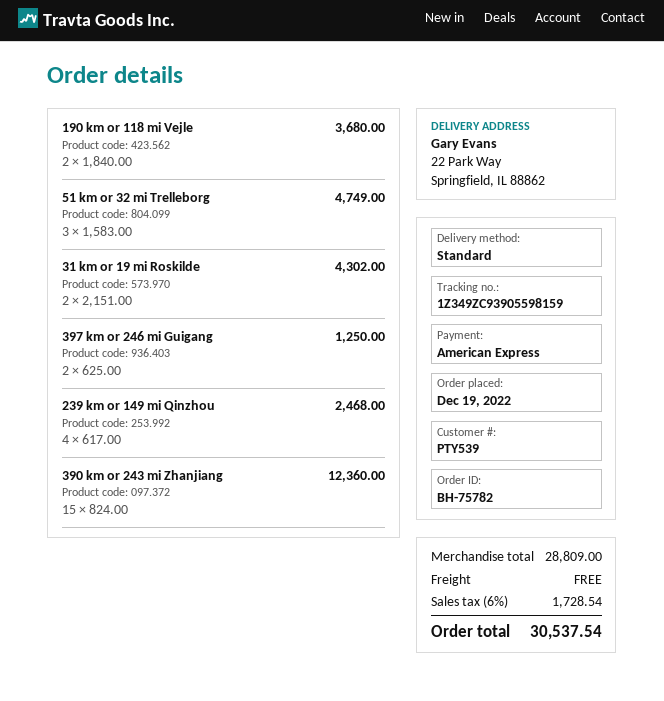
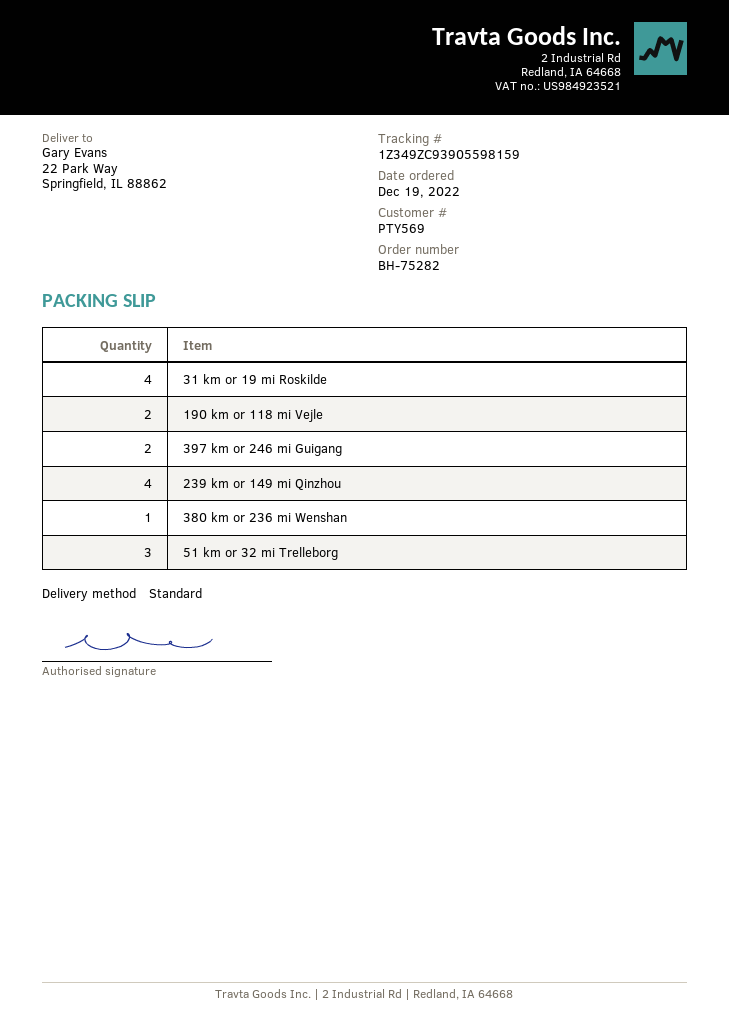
order number: BH-75782 -> BH-75282
customer number: PTY539 -> PTY569
31 km or 19 mi Roskilde: 2 -> 4
390 km or 243 mi Zhanjiang: 15 -> none
380 km or 236 mi Wenshan: none -> 1

